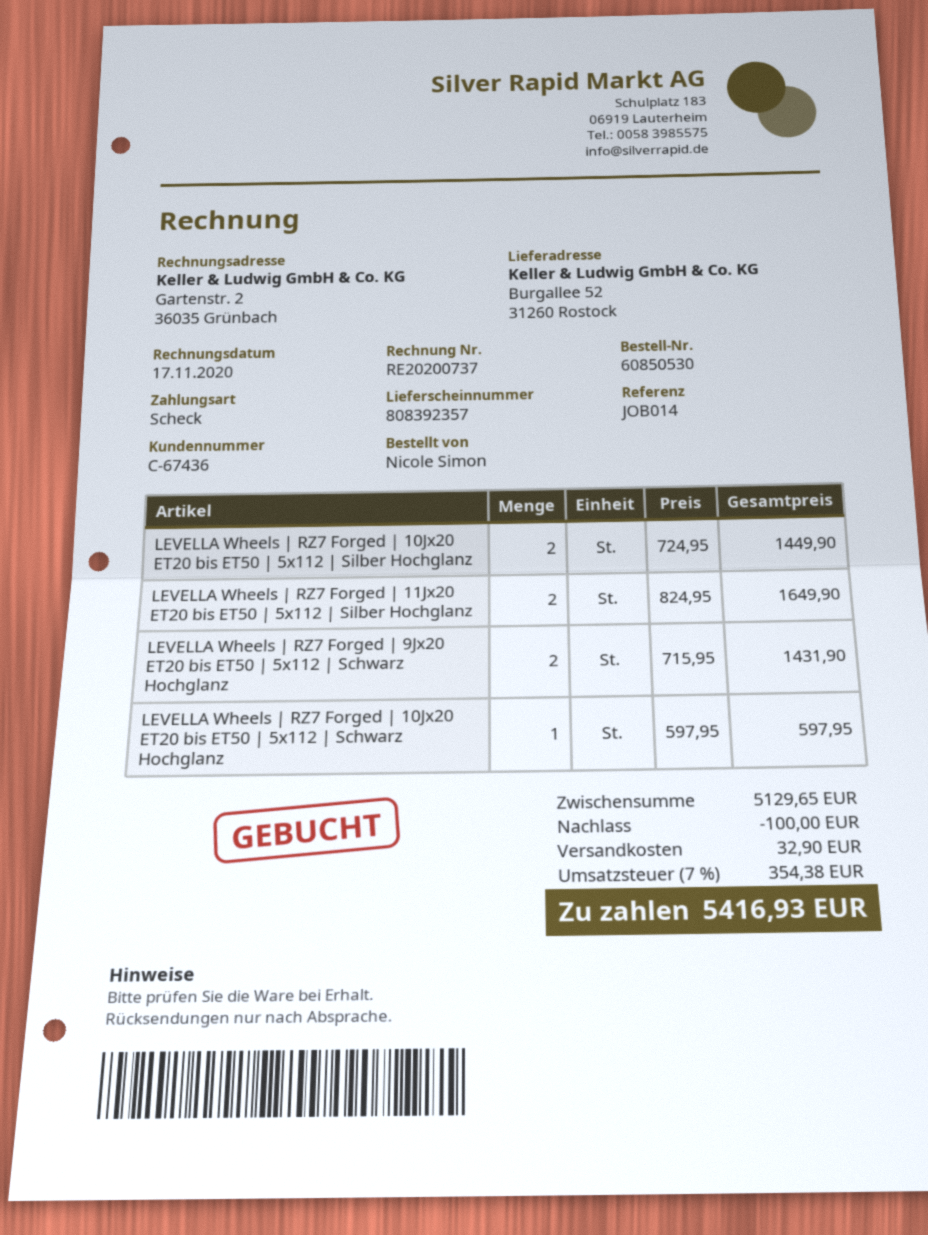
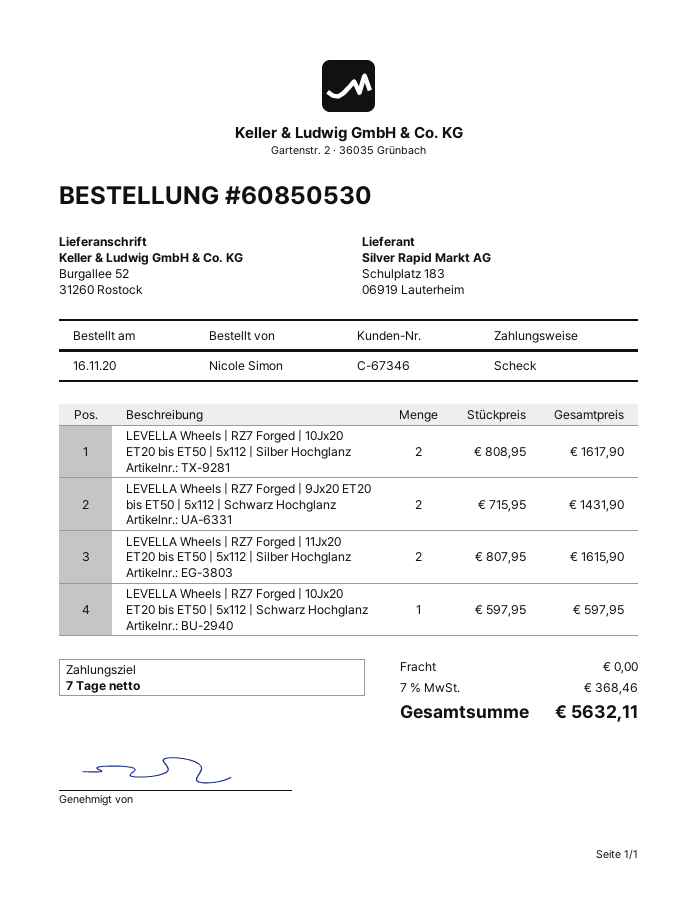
customer number: C-67436 -> C-67346
LEVELLA Wheels | RZ7 Forged | 10Jx20 ET20 bis ET50 | 5x112 | Silber Hochglanz: 2 x 724.95 = 1449.90 -> 2 x 808.95 = 1617.90
LEVELLA Wheels | RZ7 Forged | 11Jx20 ET20 bis ET50 | 5x112 | Silber Hochglanz: 2 x 824.95 = 1649.90 -> 2 x 807.95 = 1615.90
discount: 100.00 -> none
shipping: 32.90 -> 0.00
tax: 7% = 354.38 -> 7% = 368.46
total: 5416.93 -> 5632.11

